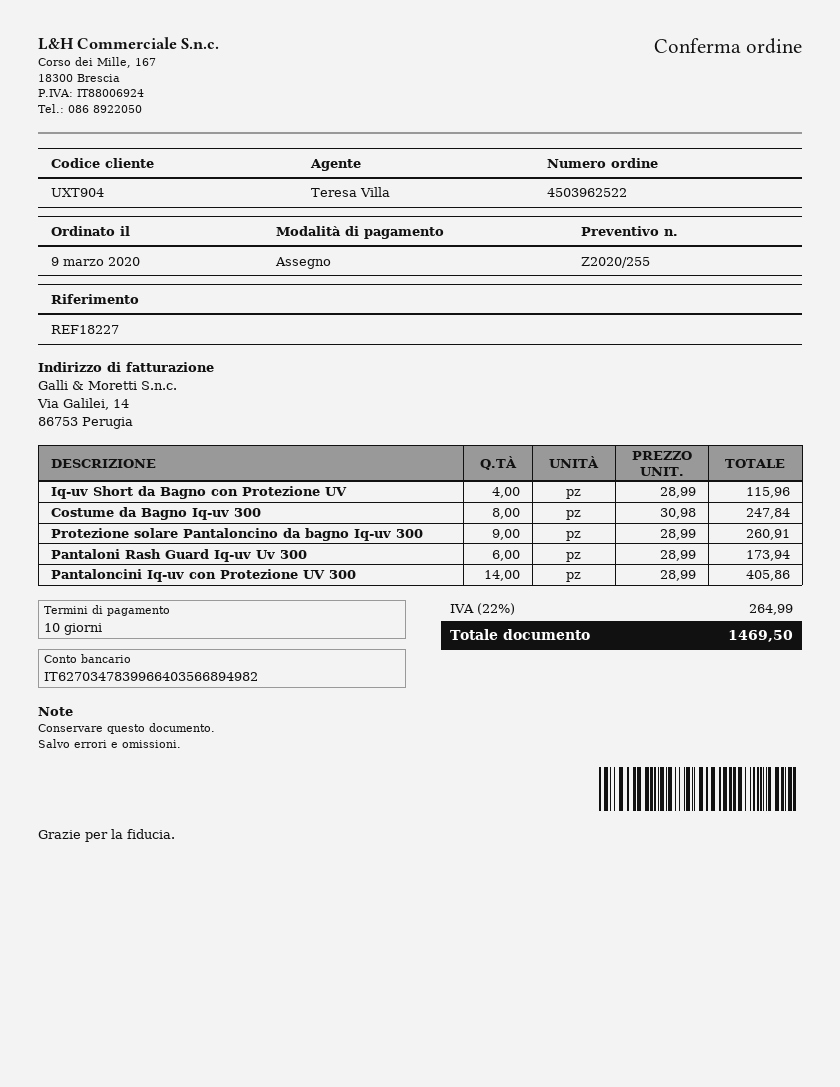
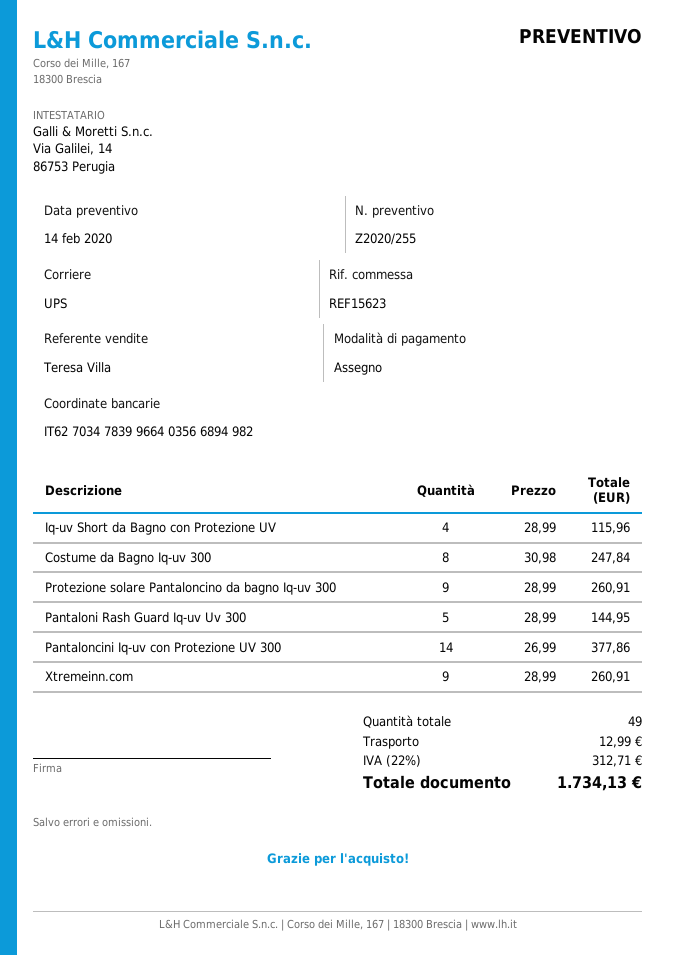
reference: REF18227 -> REF15623
Pantaloni Rash Guard Iq-uv Uv 300: 6 x 28.99 = 173.94 -> 5 x 28.99 = 144.95
Pantaloncini Iq-uv con Protezione UV 300: 14 x 28.99 = 405.86 -> 14 x 26.99 = 377.86
Xtremeinn.com: none -> 9 x 28.99 = 260.91
shipping: none -> 12.99
tax: 22% = 264.99 -> 22% = 312.71
total: 1469.50 -> 1734.13

